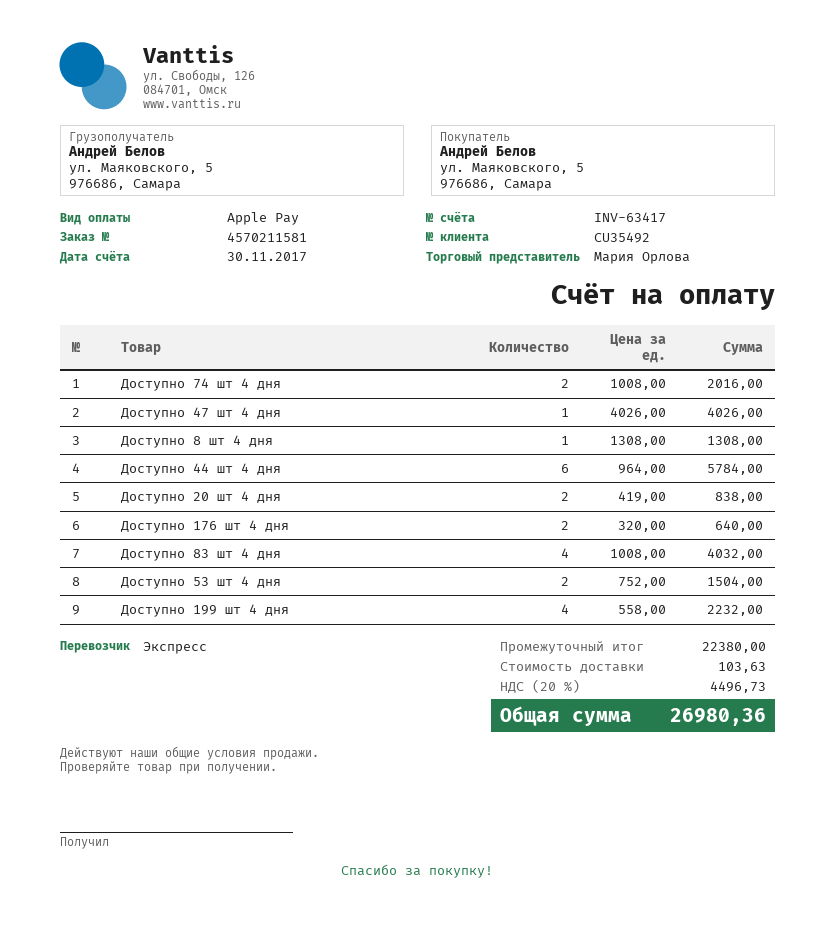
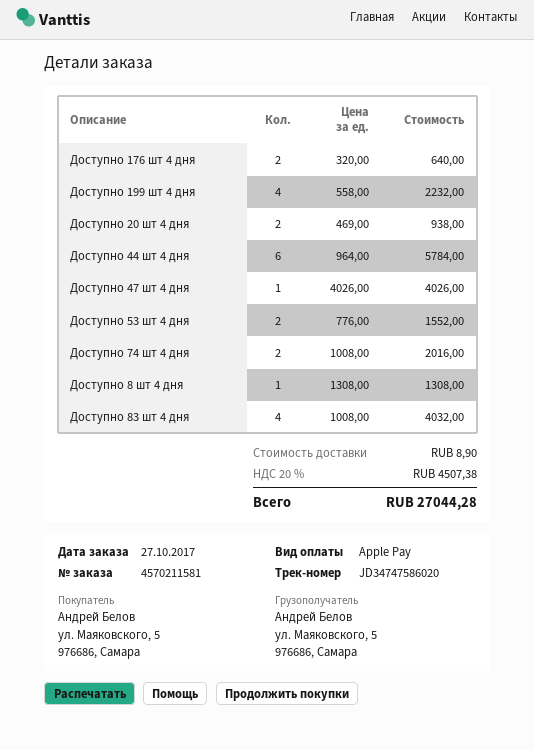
Доступно 20 шт 4 дня: 2 x 419.00 = 838.00 -> 2 x 469.00 = 938.00
Доступно 53 шт 4 дня: 2 x 752.00 = 1504.00 -> 2 x 776.00 = 1552.00
shipping: 103.63 -> 8.90
tax: 20% = 4496.73 -> 20% = 4507.38
total: 26980.36 -> 27044.28

